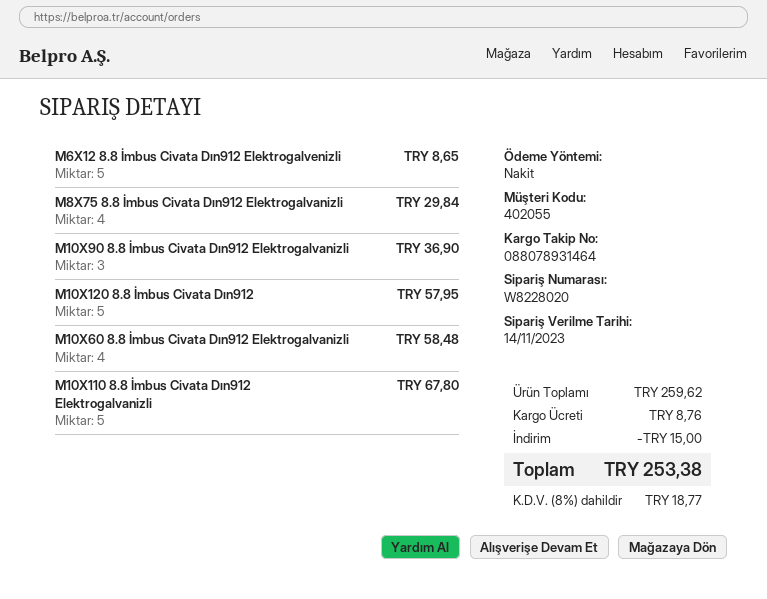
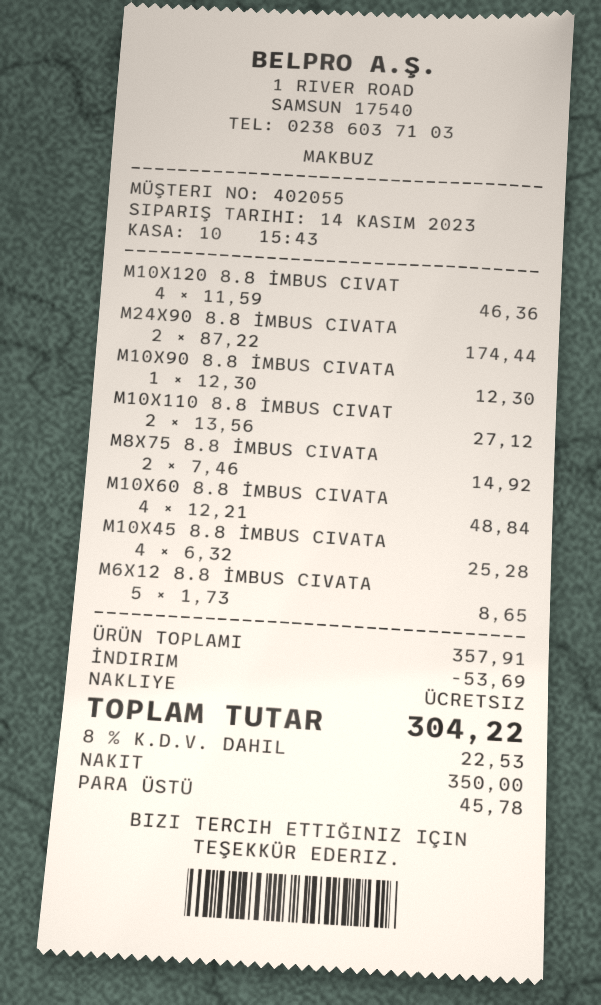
M8X75 8.8 İmbus Civata Dın912 Elektrogalvanizli: 4 for 29.84 -> 2 for 14.92
M10X90 8.8 İmbus Civata Dın912 Elektrogalvanizli: 3 for 36.90 -> 1 for 12.30
M10X120 8.8 İmbus Civata Dın912: 5 for 57.95 -> 4 for 46.36
M10X60 8.8 İmbus Civata Dın912 Elektrogalvanizli: 4 for 58.48 -> 4 for 48.84
M10X110 8.8 İmbus Civata Dın912 Elektrogalvanizli: 5 for 67.80 -> 2 for 27.12
M24X90 8.8 İMBUS CIVATA: none -> 2 for 174.44
M10X45 8.8 İMBUS CIVATA: none -> 4 for 25.28
subtotal: 259.62 -> 357.91
discount: 15.00 -> 53.69
shipping: 8.76 -> 0.00
tax: 8% = 18.77 -> 8% = 22.53
total: 253.38 -> 304.22

